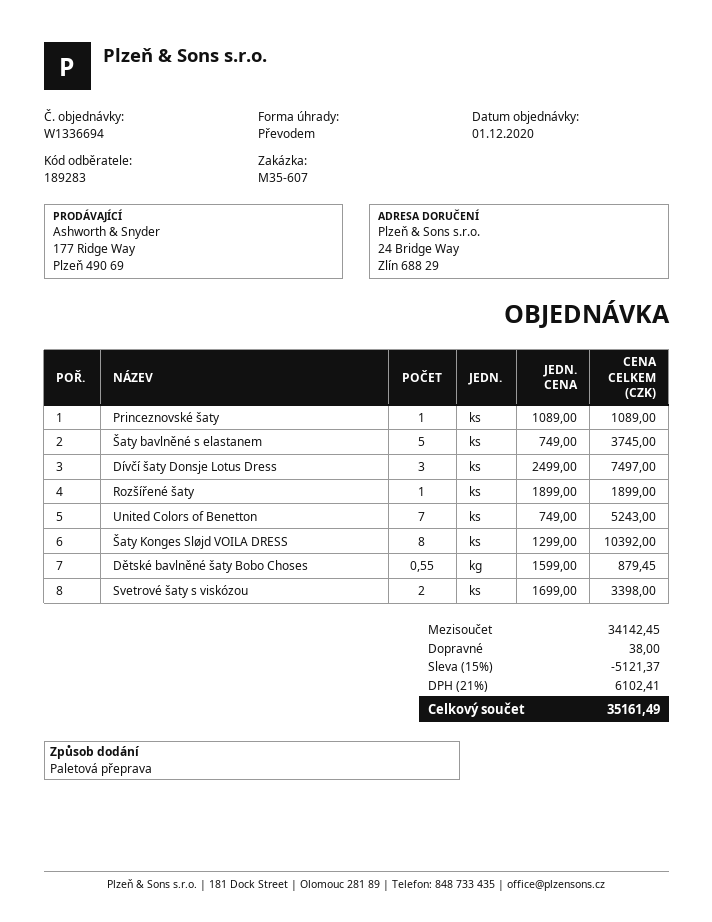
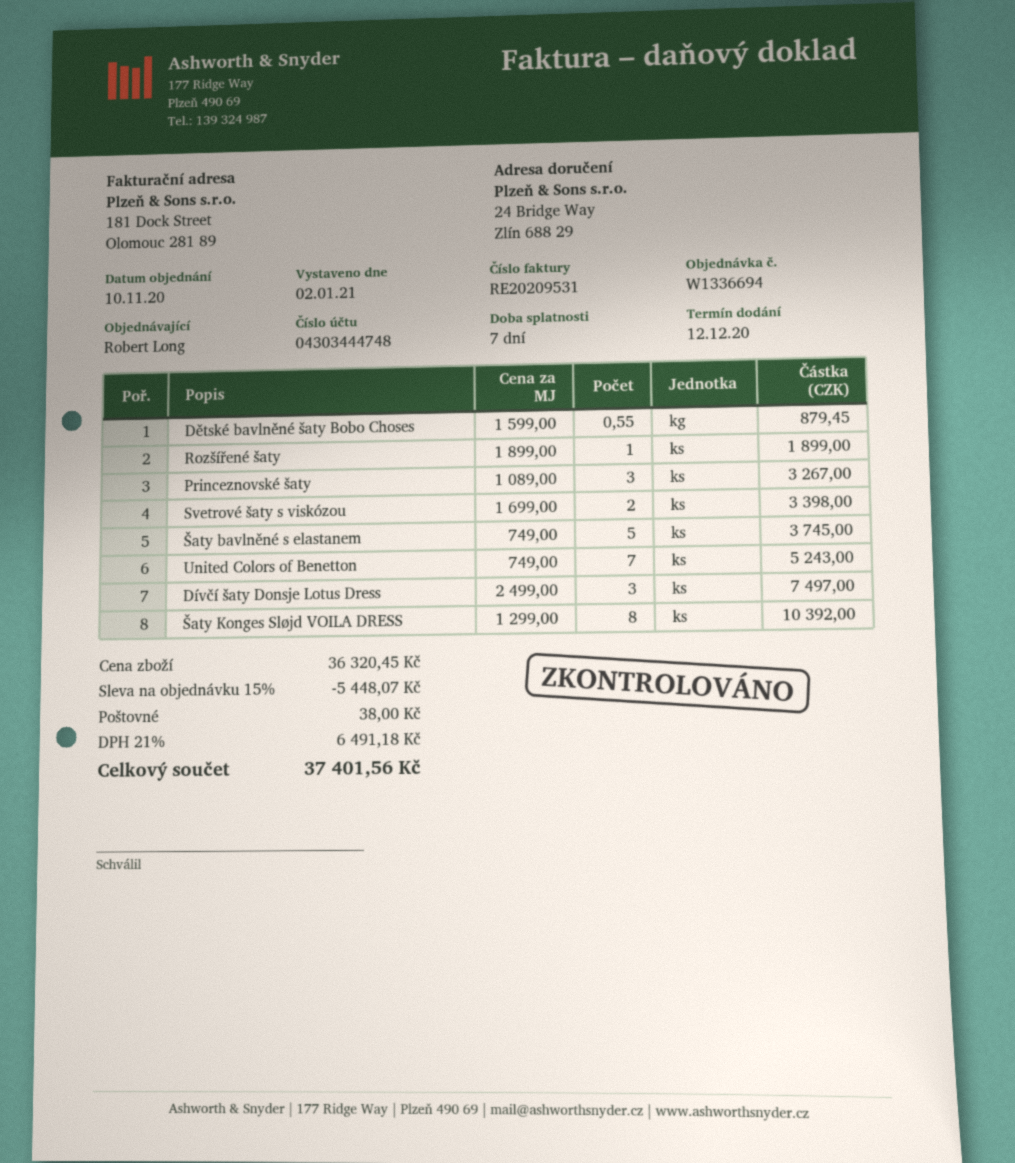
order date: 2020-12-01 -> 2020-11-10
Princeznovské šaty: 1 x 1089.00 = 1089.00 -> 3 x 1089.00 = 3267.00
subtotal: 34142.45 -> 36320.45
discount: 15% = 5121.37 -> 15% = 5448.07
tax: 21% = 6102.41 -> 21% = 6491.18
total: 35161.49 -> 37401.56

